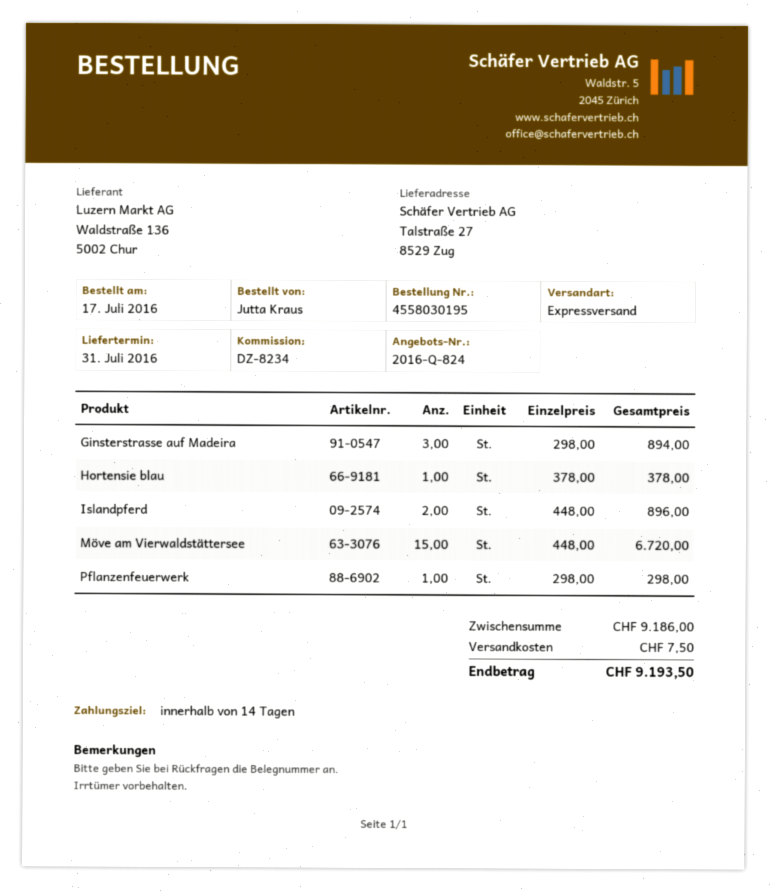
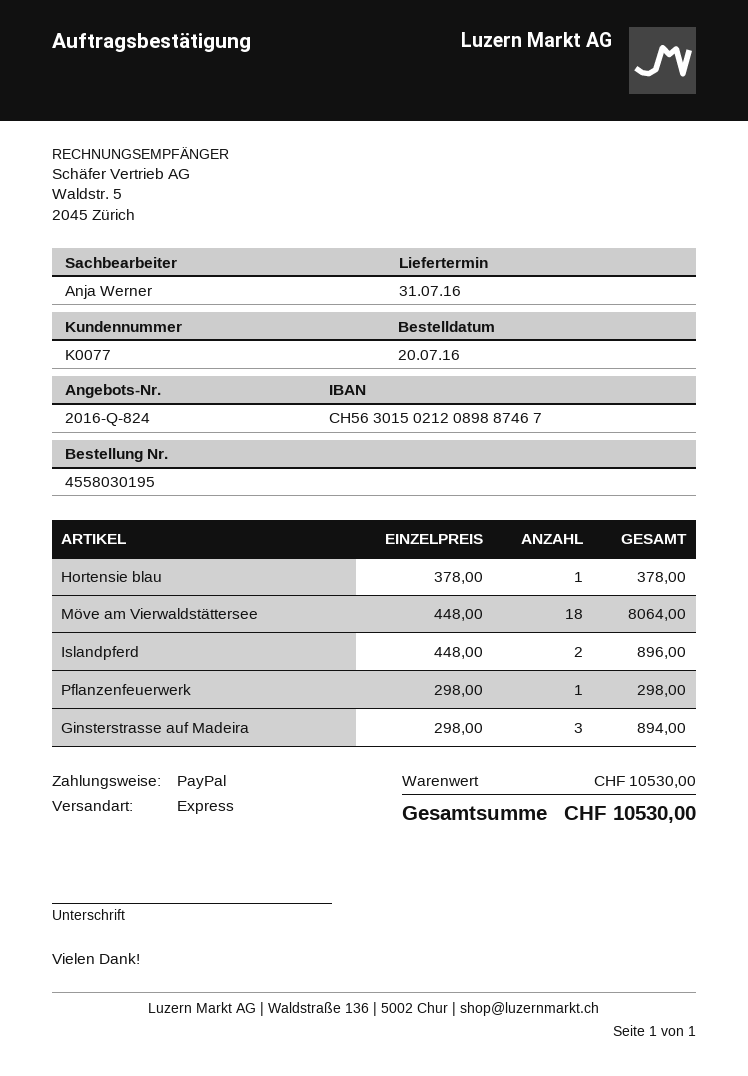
order date: 2016-07-17 -> 2016-07-20
Möve am Vierwaldstättersee: 15 x 448.00 = 6720.00 -> 18 x 448.00 = 8064.00
subtotal: 9186.00 -> 10530.00
shipping: 7.50 -> none
total: 9193.50 -> 10530.00

